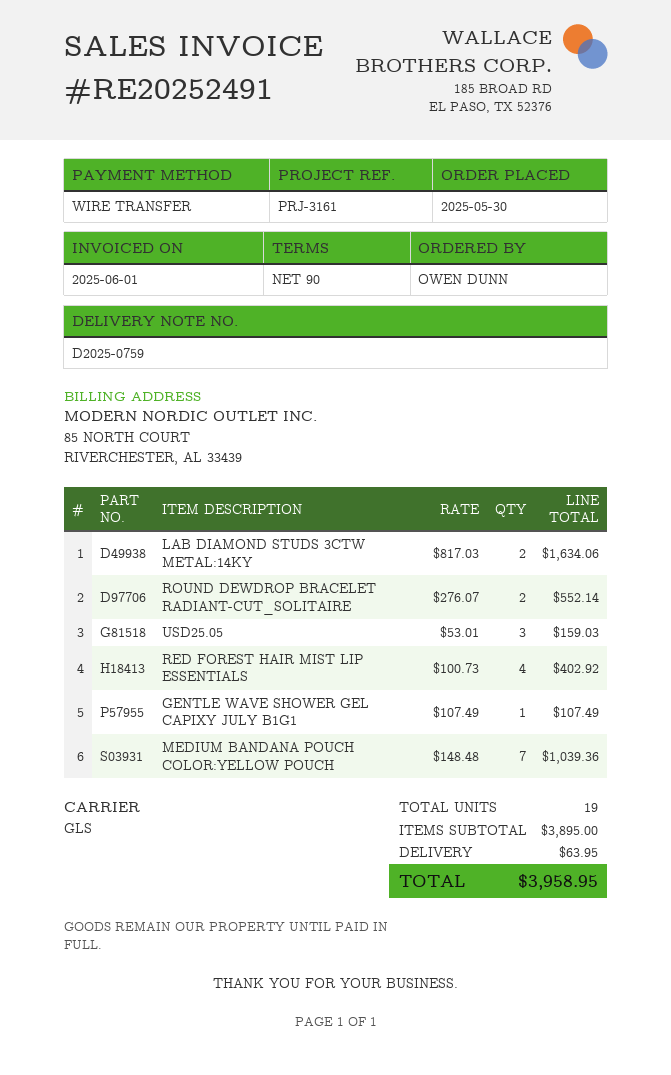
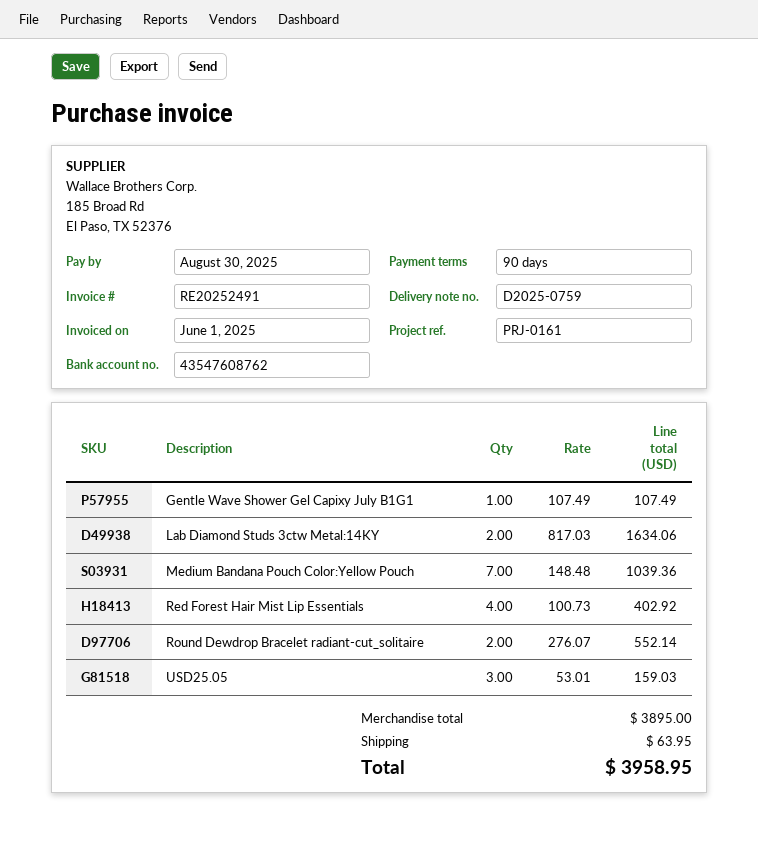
reference: PRJ-3161 -> PRJ-0161

